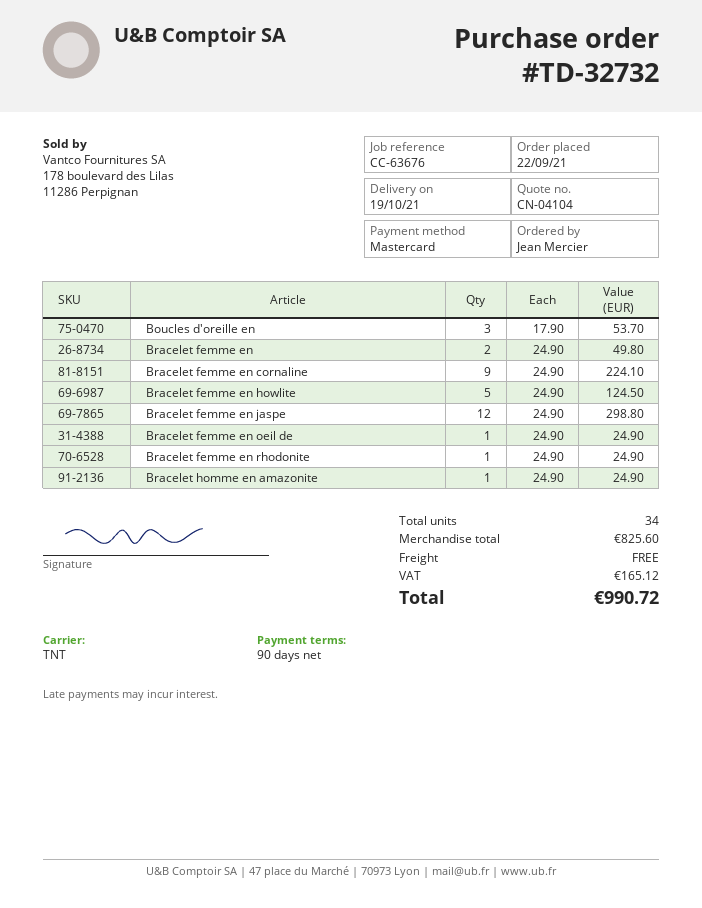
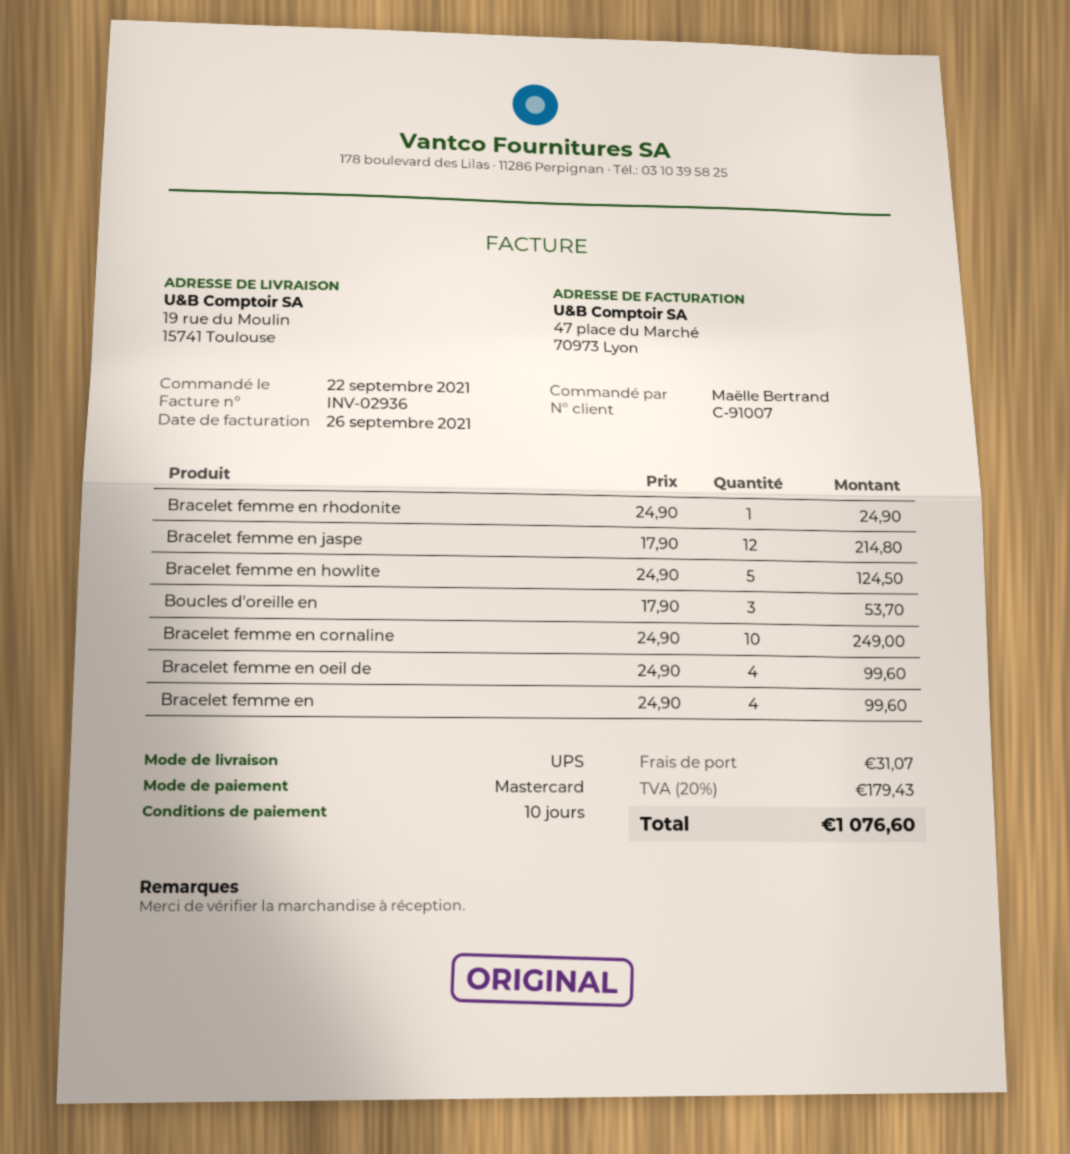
payment terms: 90 days -> 10 days
ordered by: Jean Mercier -> Maëlle Bertrand
shipping method: TNT -> UPS
Bracelet femme en: 2 x 24.90 = 49.80 -> 4 x 24.90 = 99.60
Bracelet femme en cornaline: 9 x 24.90 = 224.10 -> 10 x 24.90 = 249.00
Bracelet femme en jaspe: 12 x 24.90 = 298.80 -> 12 x 17.90 = 214.80
Bracelet femme en oeil de: 1 x 24.90 = 24.90 -> 4 x 24.90 = 99.60
Bracelet homme en amazonite: 1 x 24.90 = 24.90 -> none
shipping: 0.00 -> 31.07
tax: 165.12 -> 179.43
total: 990.72 -> 1076.60

